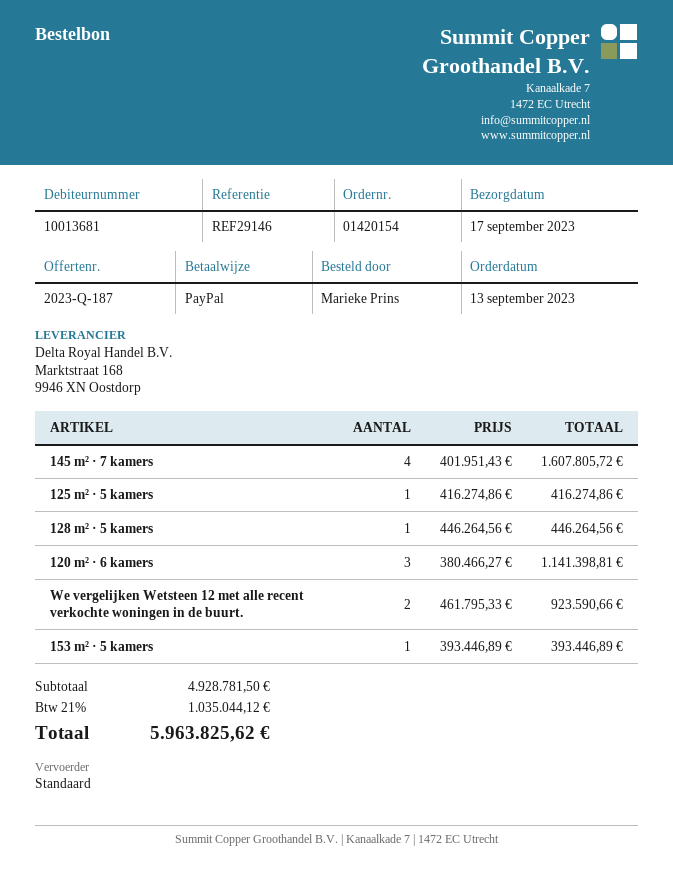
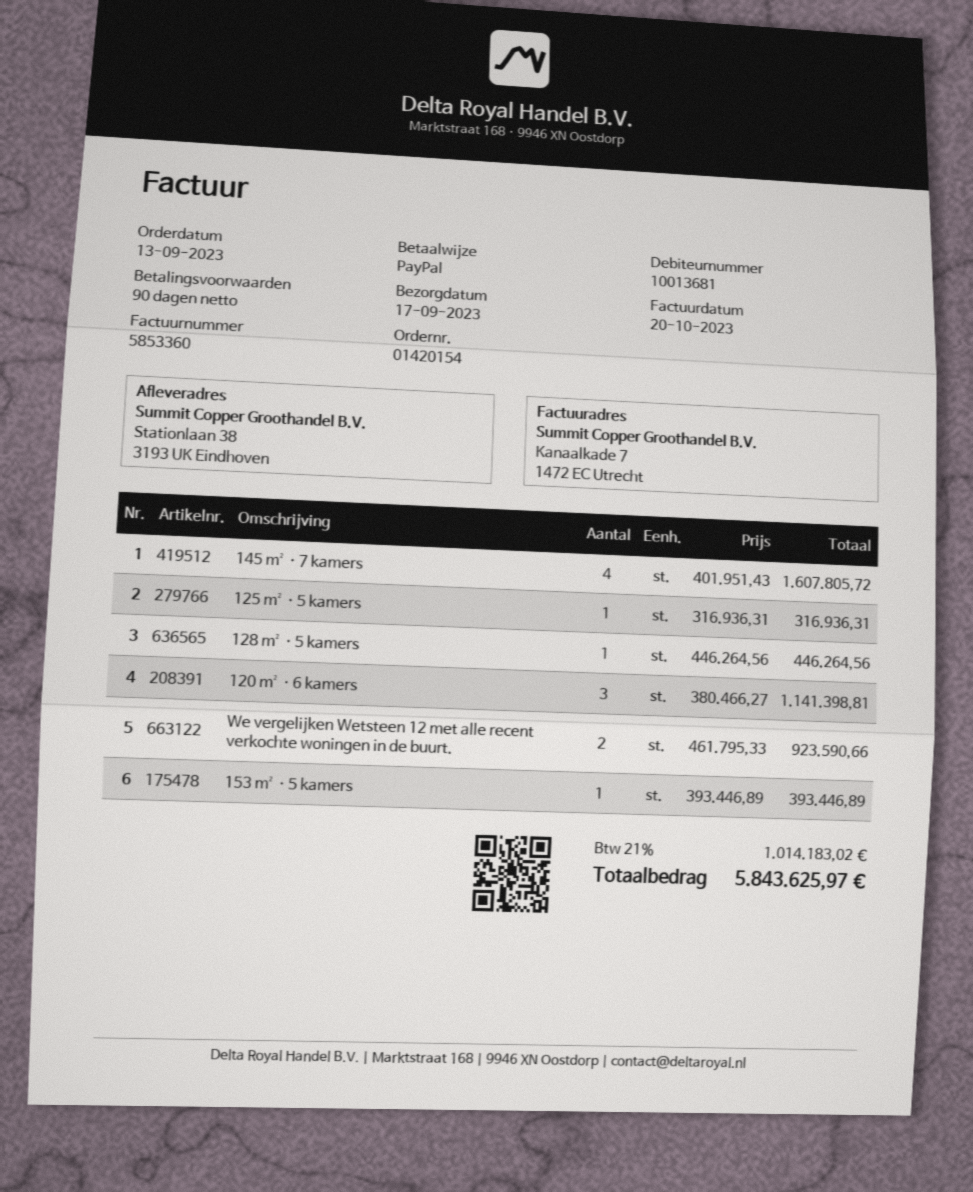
125 m² · 5 kamers: 1 x 416274.86 = 416274.86 -> 1 x 316936.31 = 316936.31
tax: 21% = 1035044.12 -> 21% = 1014183.02
total: 5963825.62 -> 5843625.97

